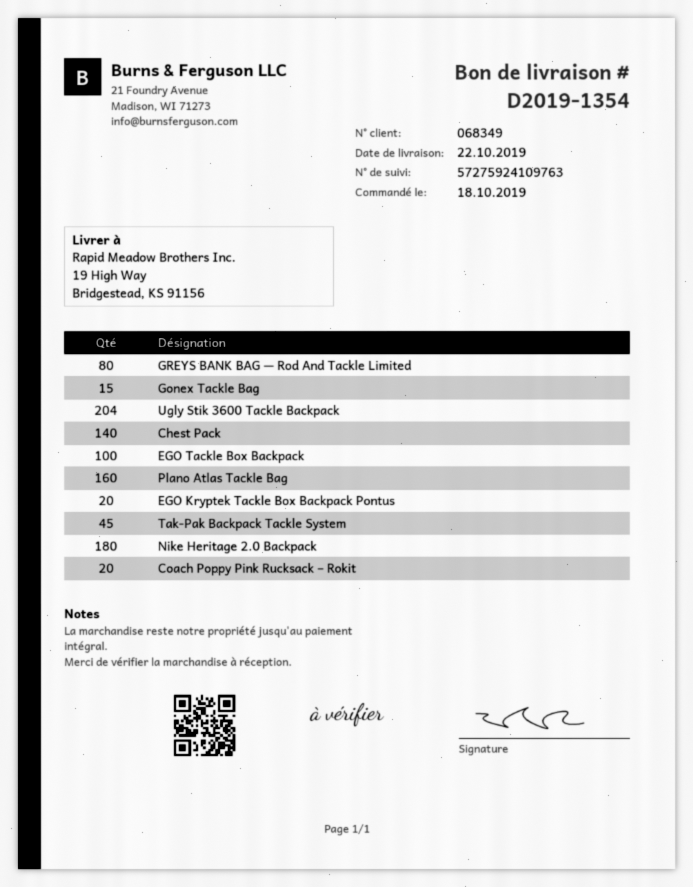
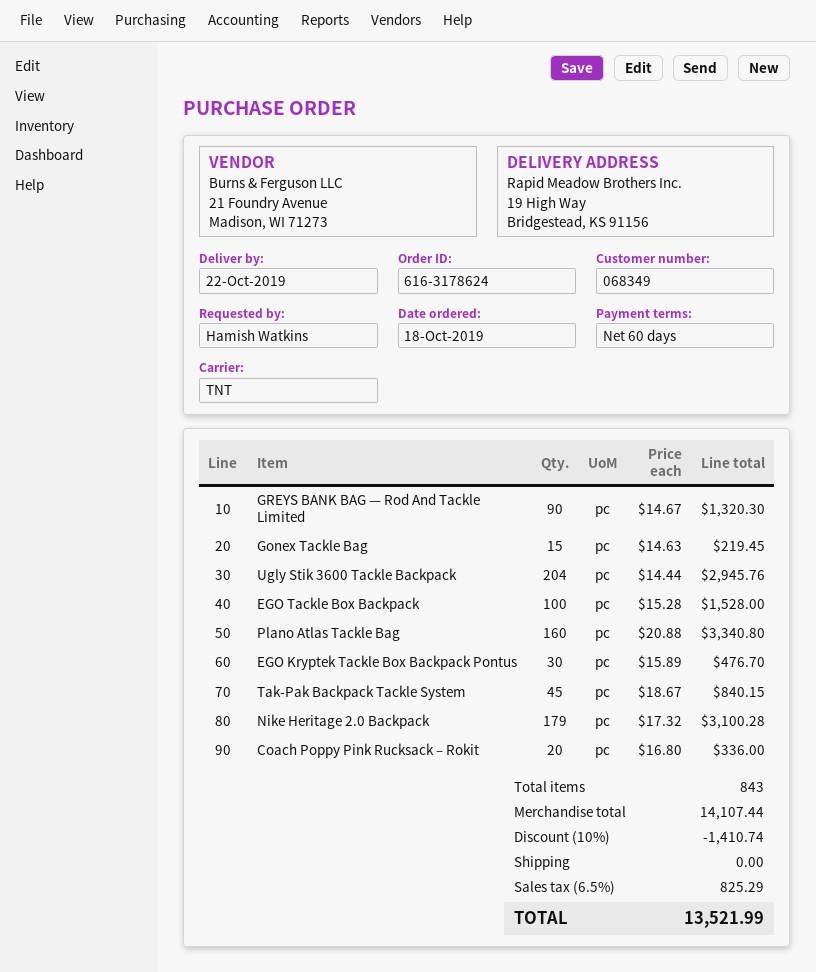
GREYS BANK BAG — Rod And Tackle Limited: 80 -> 90
Chest Pack: 140 -> none
EGO Kryptek Tackle Box Backpack Pontus: 20 -> 30
Nike Heritage 2.0 Backpack: 180 -> 179

